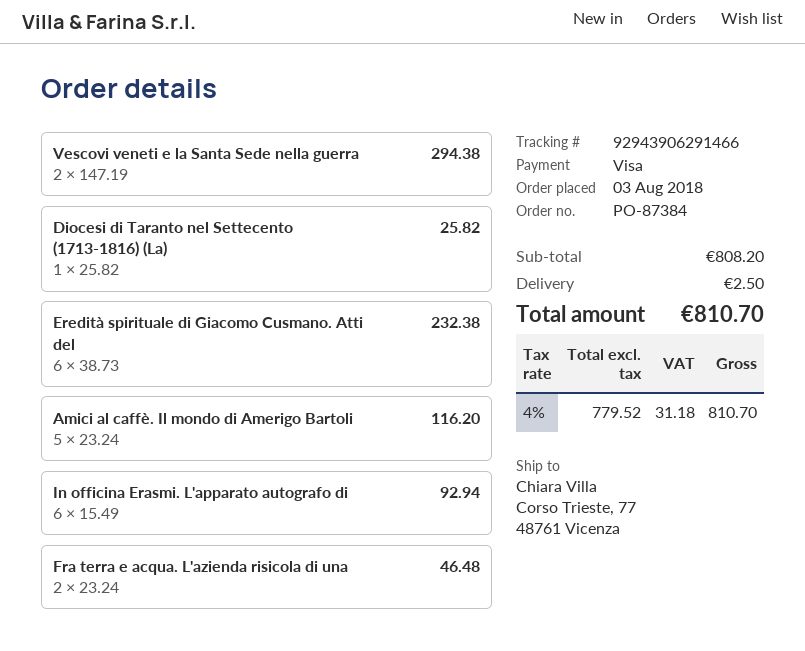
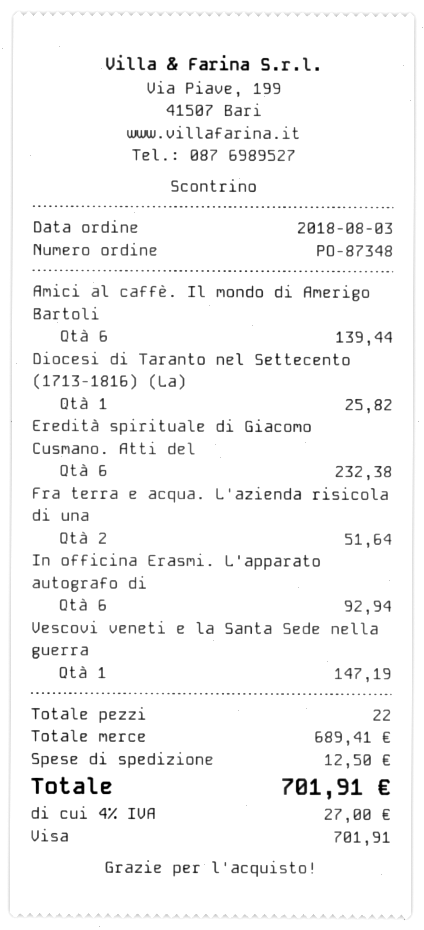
order number: PO-87384 -> PO-87348
Vescovi veneti e la Santa Sede nella guerra: 2 for 294.38 -> 1 for 147.19
Amici al caffè. Il mondo di Amerigo Bartoli: 5 for 116.20 -> 6 for 139.44
Fra terra e acqua. L'azienda risicola di una: 2 for 46.48 -> 2 for 51.64
subtotal: 808.20 -> 689.41
shipping: 2.50 -> 12.50
tax: 4% = 31.18 -> 4% = 27.00
total: 810.70 -> 701.91

